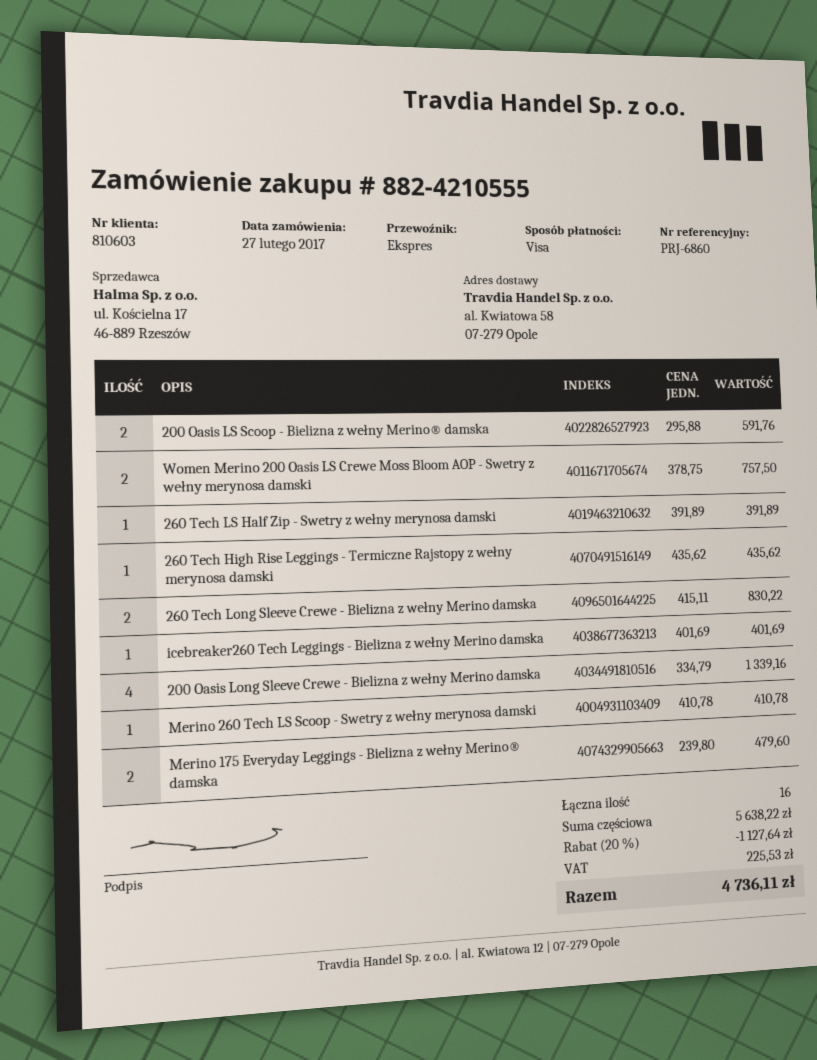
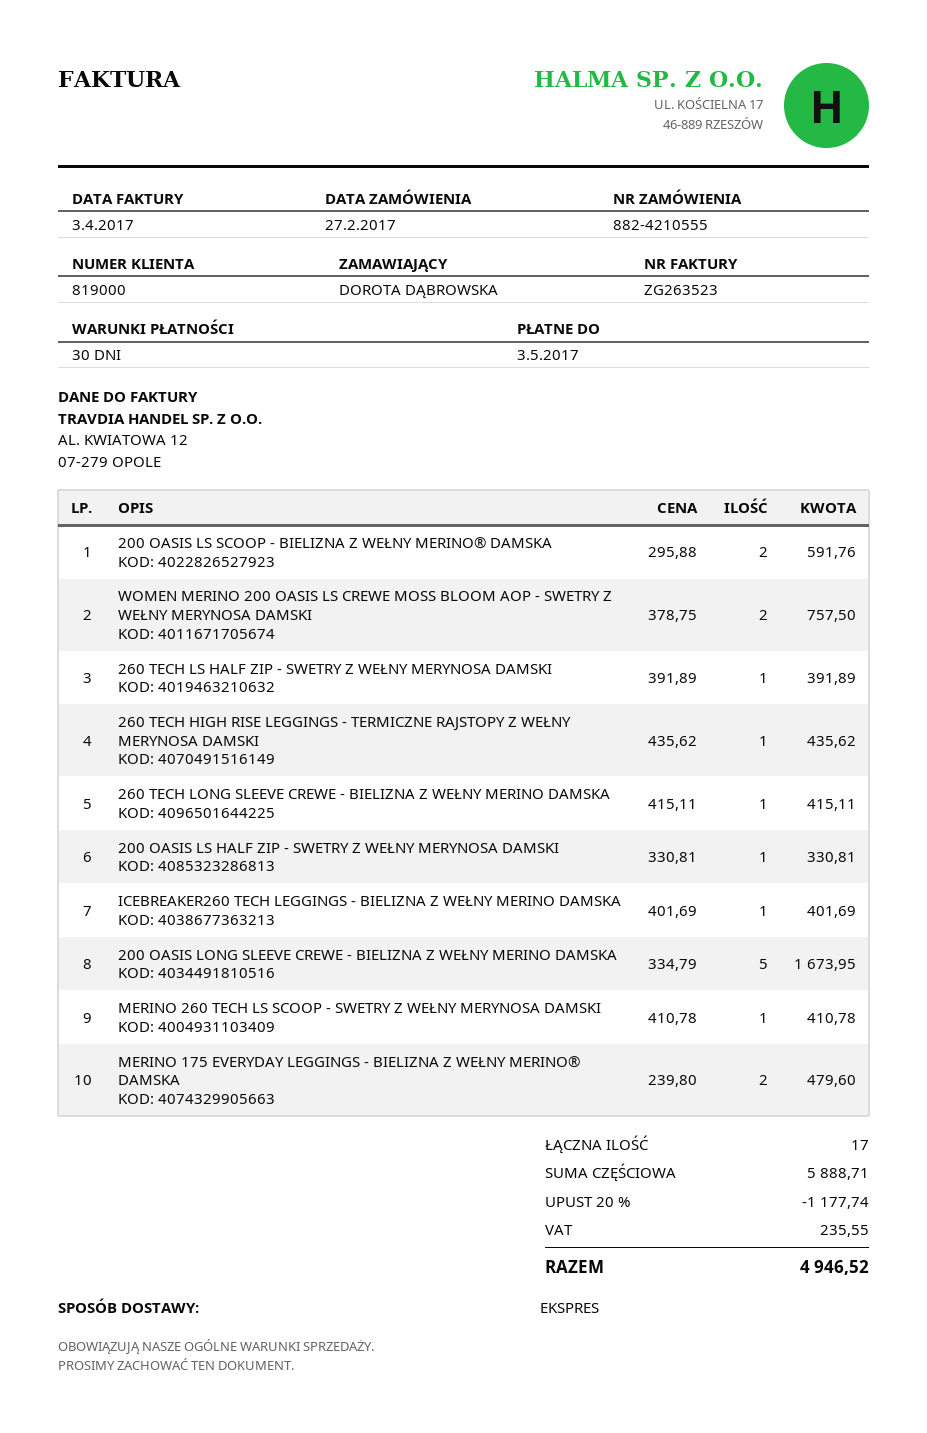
customer number: 810603 -> 819000
260 Tech Long Sleeve Crewe - Bielizna z wełny Merino damska: 2 x 415.11 = 830.22 -> 1 x 415.11 = 415.11
200 Oasis Long Sleeve Crewe - Bielizna z wełny Merino damska: 4 x 334.79 = 1339.16 -> 5 x 334.79 = 1673.95
200 OASIS LS HALF ZIP - SWETRY Z WEŁNY MERYNOSA DAMSKI: none -> 1 x 330.81 = 330.81
total quantity: 16 -> 17
subtotal: 5638.22 -> 5888.71
discount: 20% = 1127.64 -> 20% = 1177.74
tax: 225.53 -> 235.55
total: 4736.11 -> 4946.52

